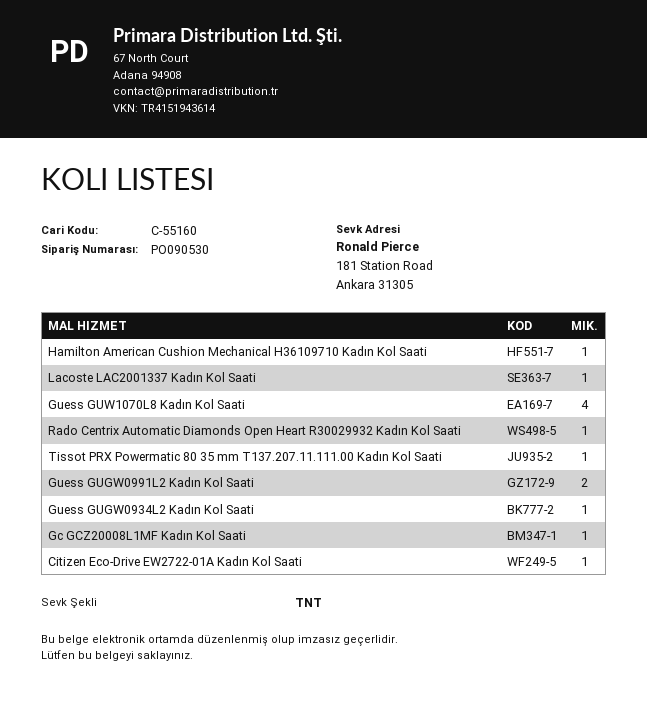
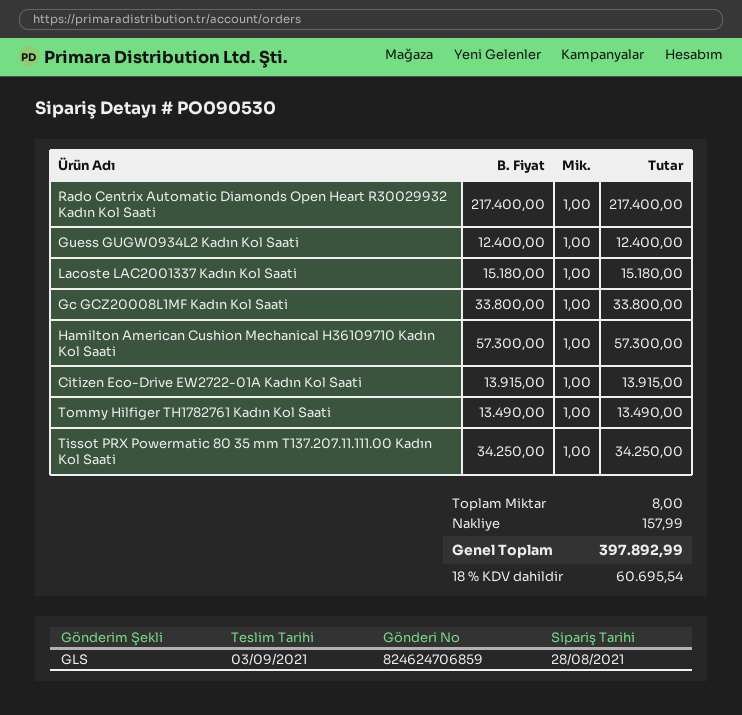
shipping method: TNT -> GLS
Guess GUW1070L8 Kadın Kol Saati: 4 -> none
Guess GUGW0991L2 Kadın Kol Saati: 2 -> none
Tommy Hilfiger TH1782761 Kadın Kol Saati: none -> 1

